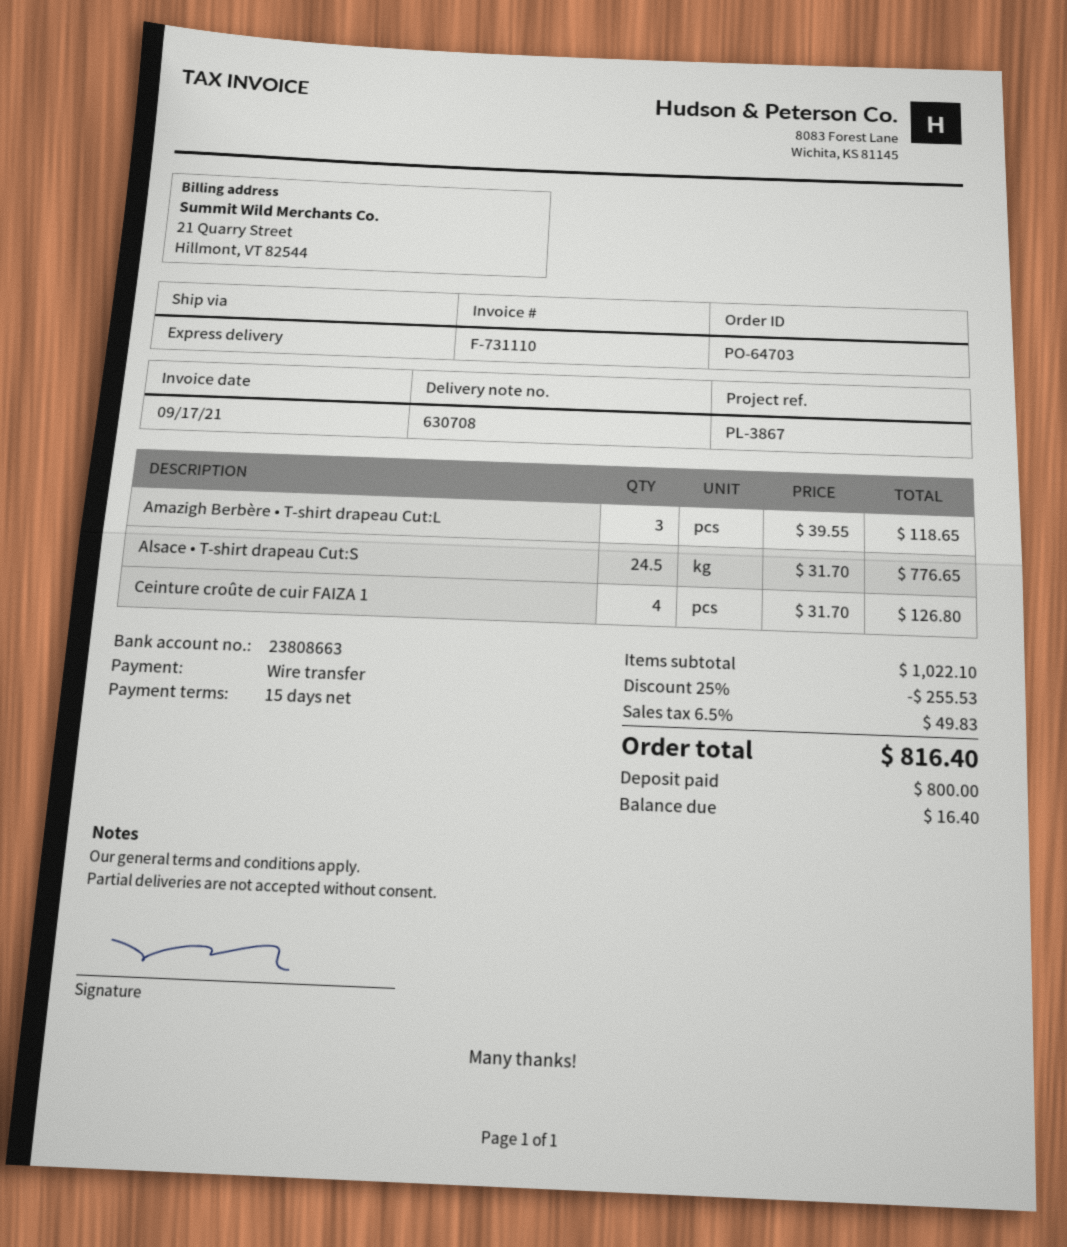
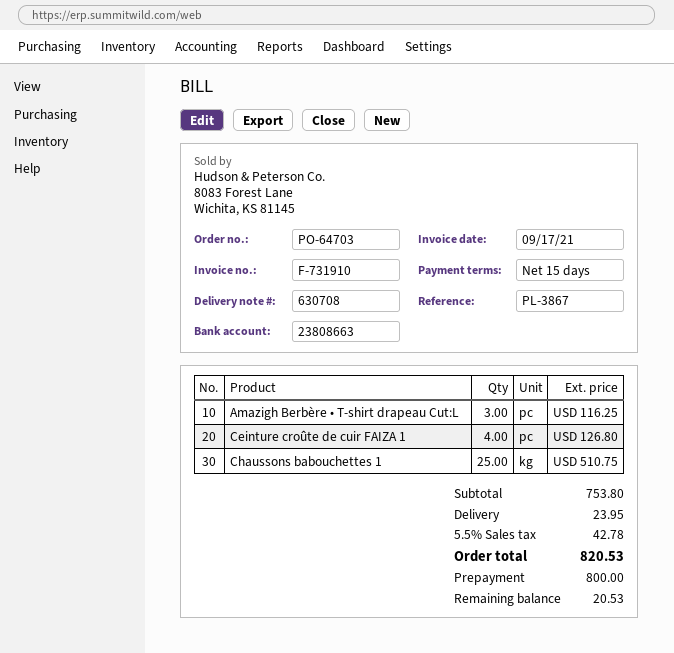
invoice number: F-731110 -> F-731910
Amazigh Berbère • T-shirt drapeau Cut:L: 3 for 118.65 -> 3 for 116.25
Alsace • T-shirt drapeau Cut:S: 24.5 for 776.65 -> none
Chaussons babouchettes 1: none -> 25 for 510.75
subtotal: 1022.10 -> 753.80
discount: 25% = 255.53 -> none
shipping: none -> 23.95
tax: 6.5% = 49.83 -> 5.5% = 42.78
total: 816.40 -> 820.53
balance: 16.40 -> 20.53

